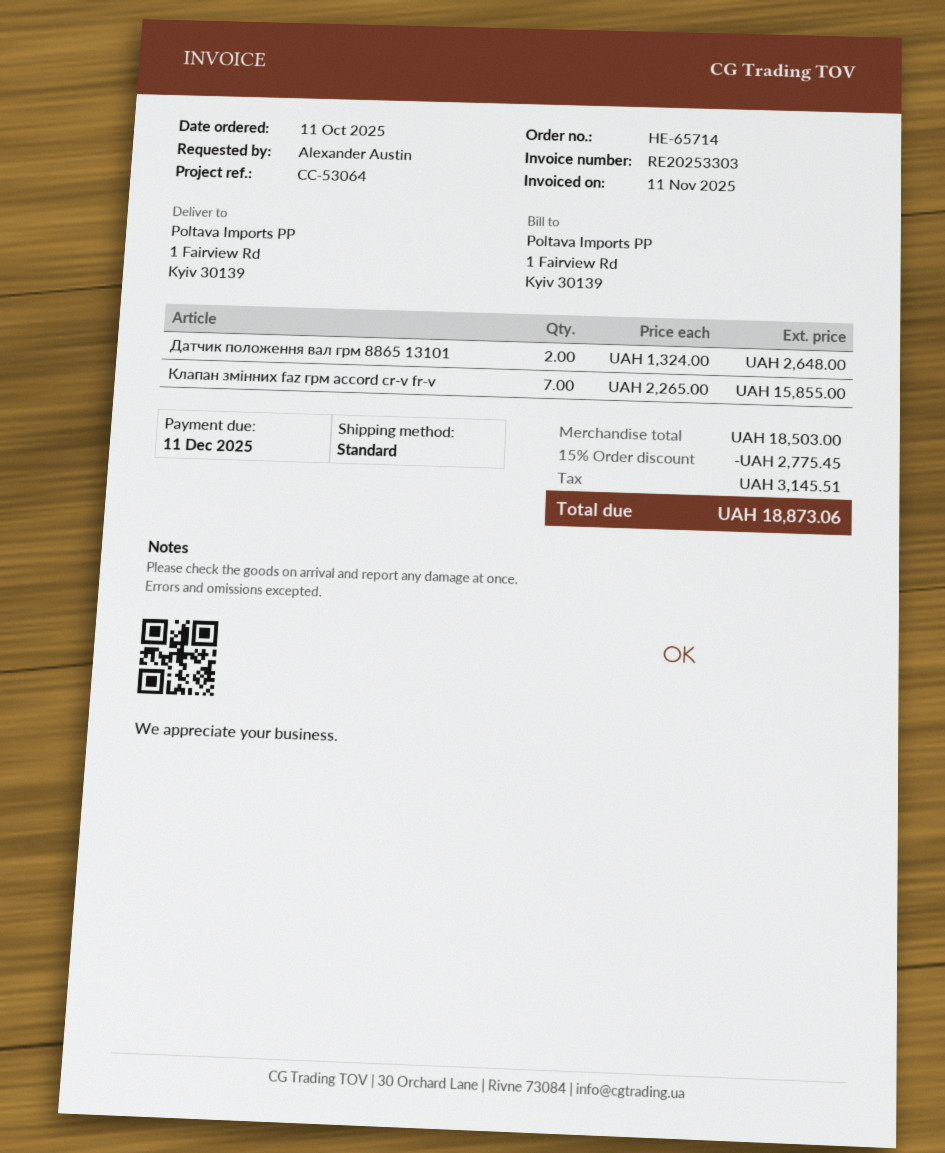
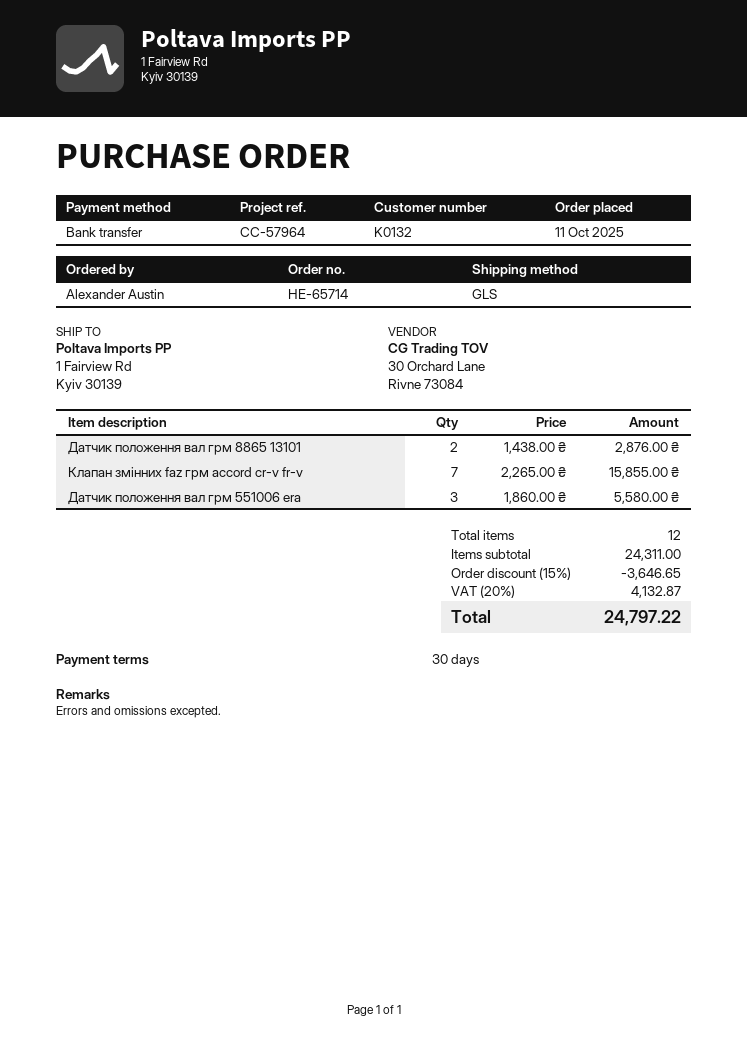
reference: CC-53064 -> CC-57964
shipping method: standard -> GLS
Датчик положення вал грм 8865 13101: 2 x 1324.00 = 2648.00 -> 2 x 1438.00 = 2876.00
Датчик положення вал грм 551006 era: none -> 3 x 1860.00 = 5580.00
subtotal: 18503.00 -> 24311.00
discount: 15% = 2775.45 -> 15% = 3646.65
tax: 3145.51 -> 4132.87
total: 18873.06 -> 24797.22

